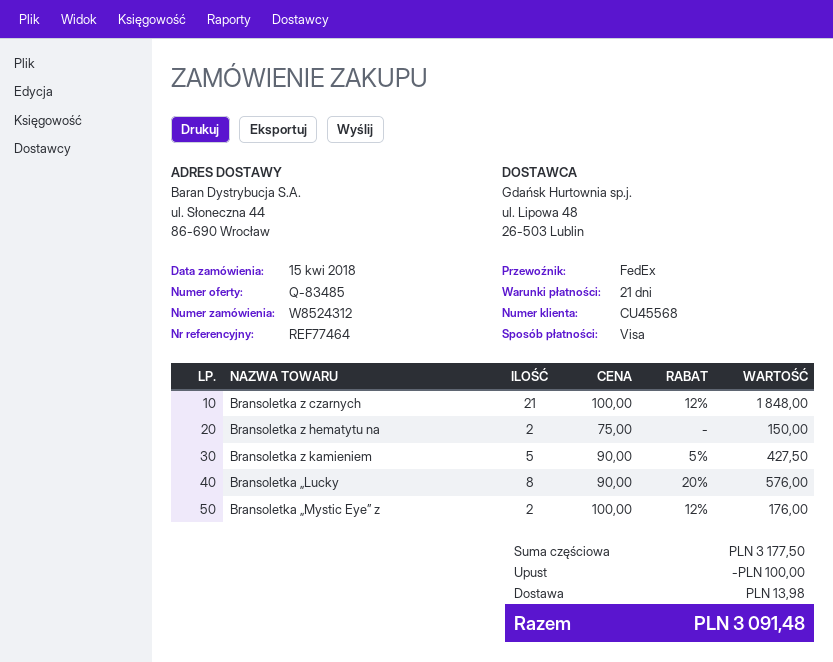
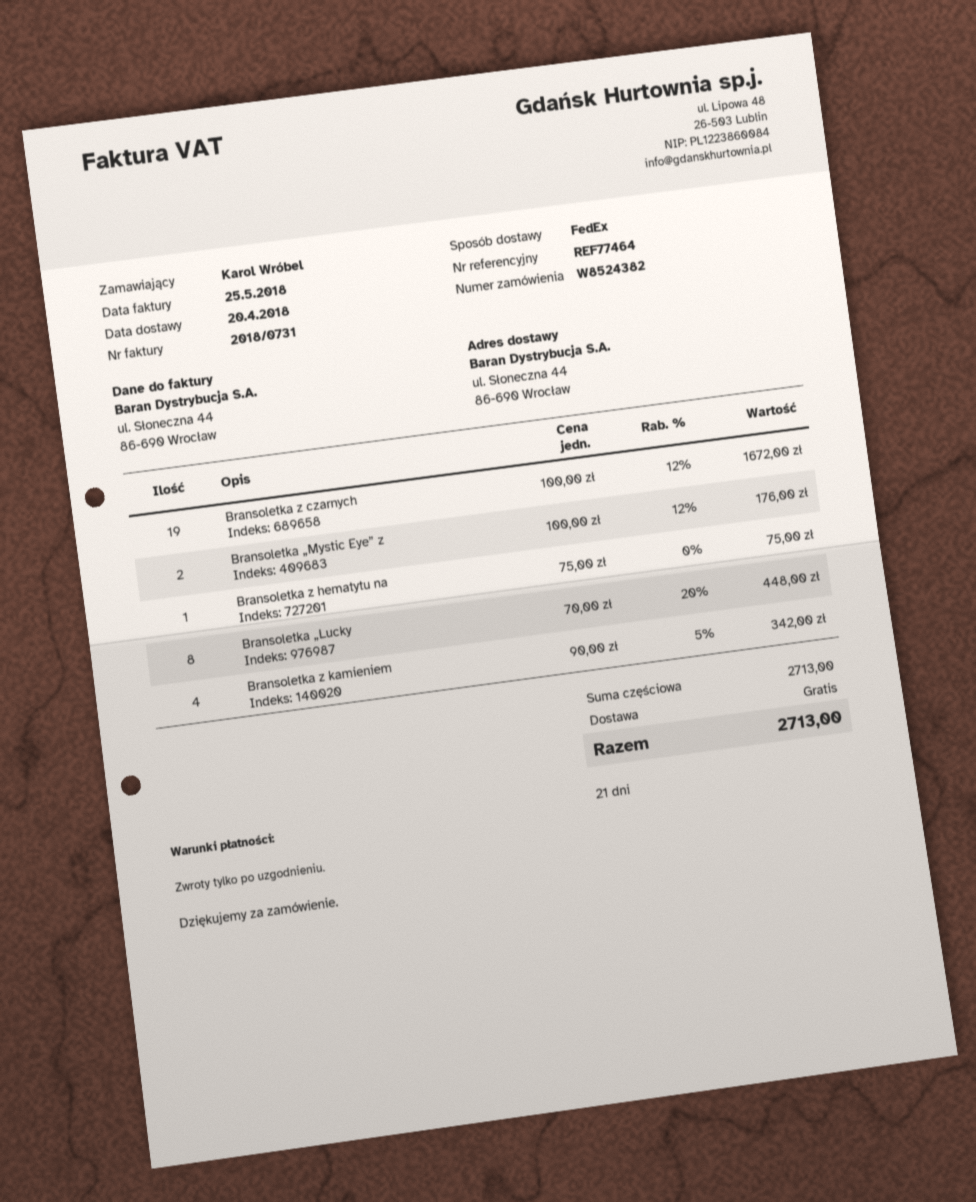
order number: W8524312 -> W8524382
Bransoletka z czarnych: 21 x 100.00 - 12% = 1848.00 -> 19 x 100.00 - 12% = 1672.00
Bransoletka z hematytu na: 2 x 75.00 = 150.00 -> 1 x 75.00 = 75.00
Bransoletka z kamieniem: 5 x 90.00 - 5% = 427.50 -> 4 x 90.00 - 5% = 342.00
Bransoletka „Lucky: 8 x 90.00 - 20% = 576.00 -> 8 x 70.00 - 20% = 448.00
subtotal: 3177.50 -> 2713.00
discount: 100.00 -> none
shipping: 13.98 -> 0.00
total: 3091.48 -> 2713.00

